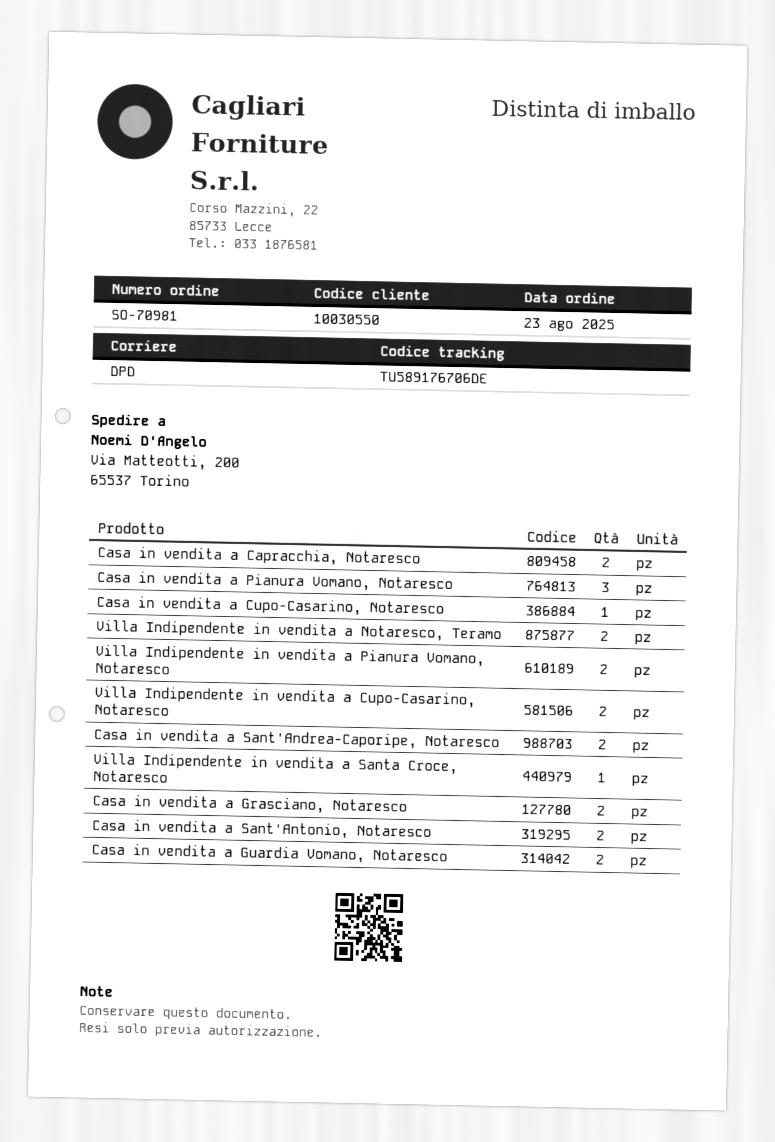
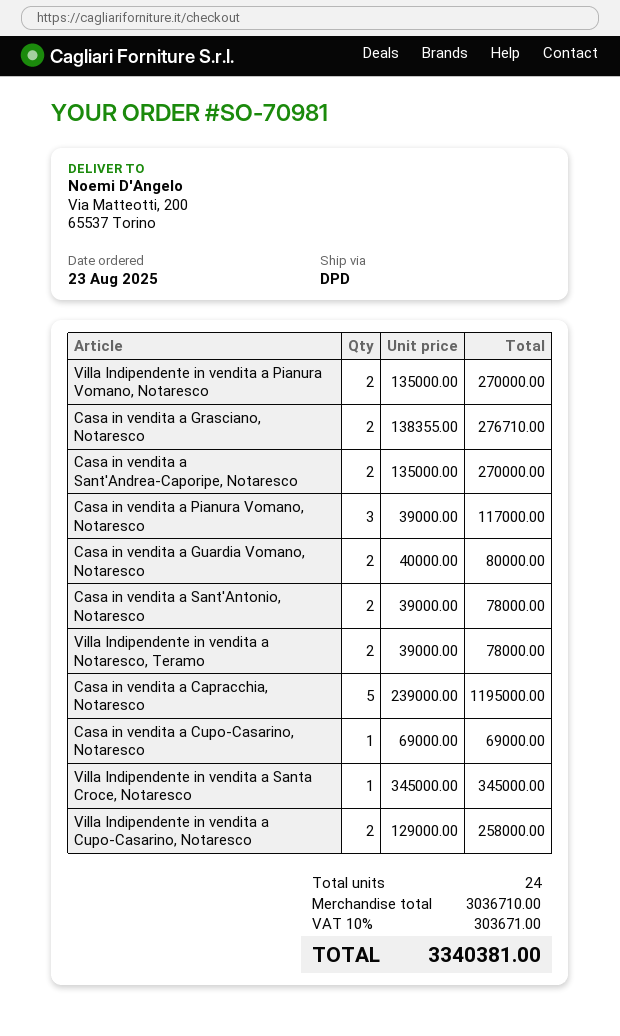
Casa in vendita a Capracchia, Notaresco: 2 -> 5

